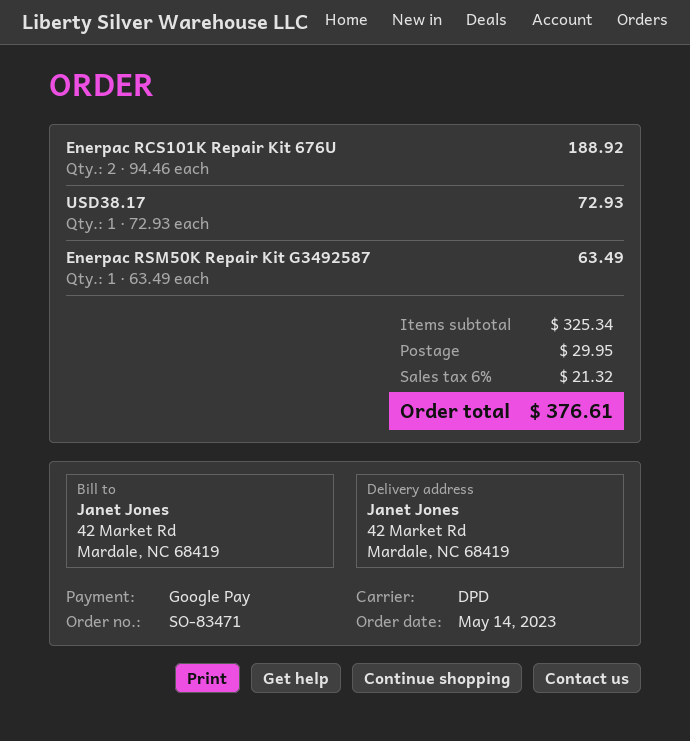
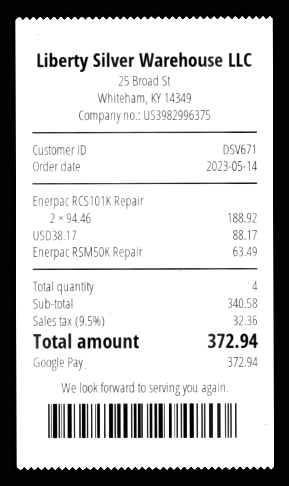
USD38.17: 1 x 72.93 = 72.93 -> 1 x 88.17 = 88.17
subtotal: 325.34 -> 340.58
shipping: 29.95 -> none
tax: 6% = 21.32 -> 9.5% = 32.36
total: 376.61 -> 372.94

